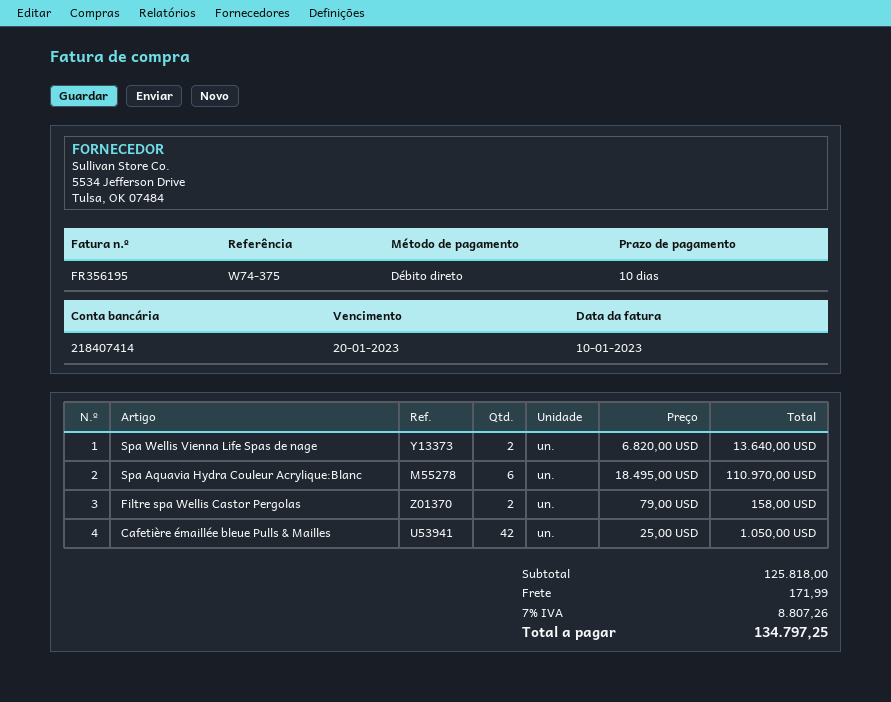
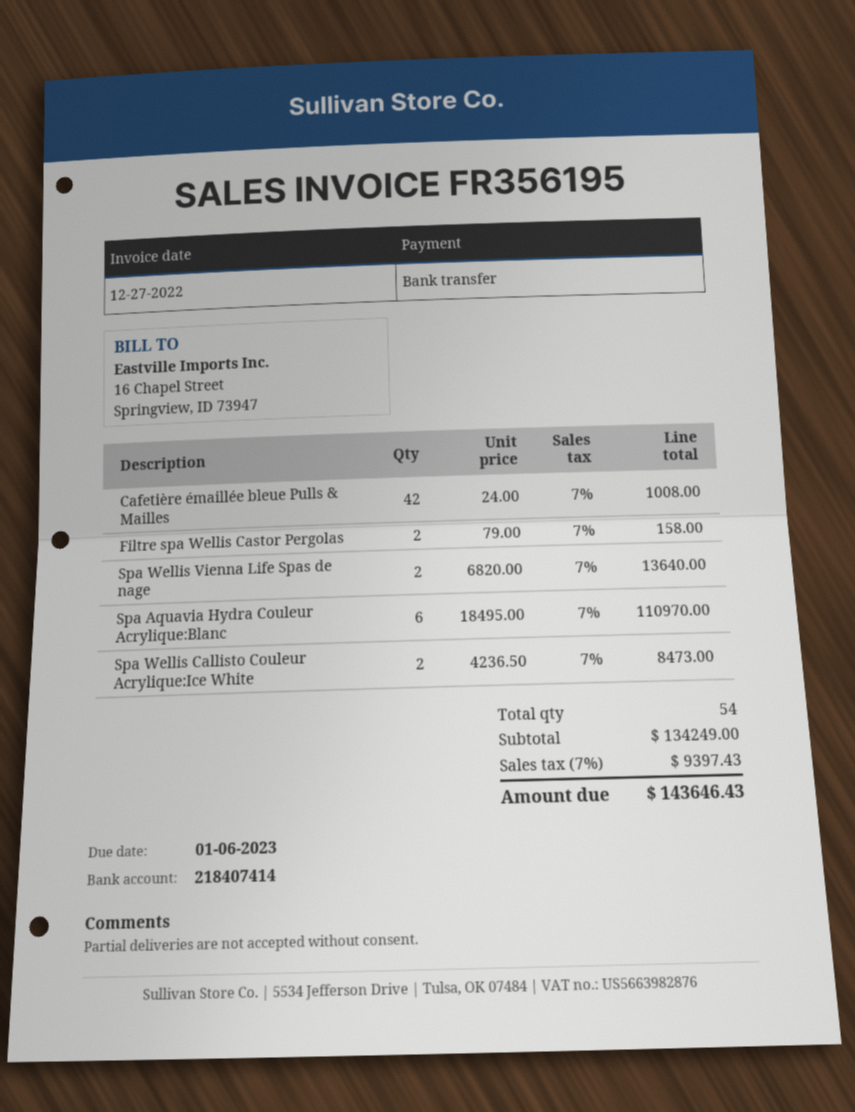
invoice date: 2023-01-10 -> 2022-12-27
due date: 2023-01-20 -> 2023-01-06
payment method: direct debit -> bank transfer
Cafetière émaillée bleue Pulls & Mailles: 42 x 25.00 = 1050.00 -> 42 x 24.00 = 1008.00
Spa Wellis Callisto Couleur Acrylique:Ice White: none -> 2 x 4236.50 = 8473.00
subtotal: 125818.00 -> 134249.00
shipping: 171.99 -> none
tax: 7% = 8807.26 -> 7% = 9397.43
total: 134797.25 -> 143646.43

